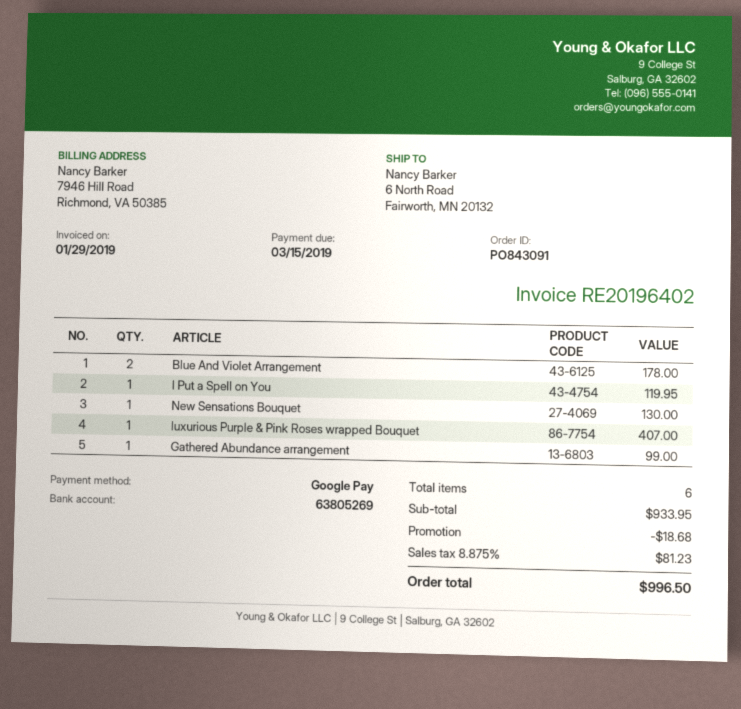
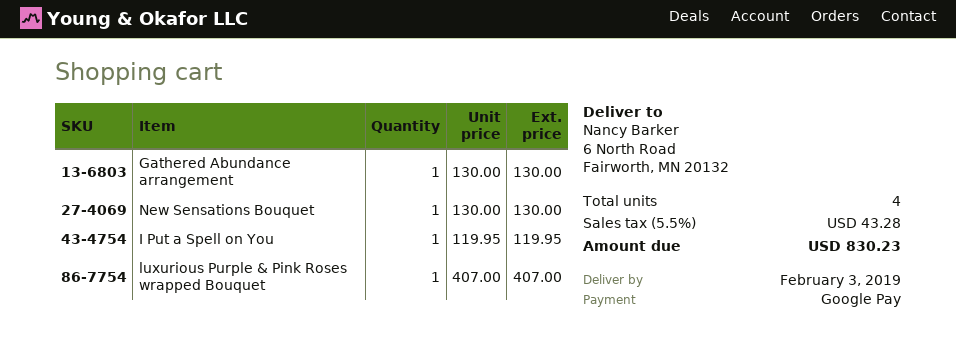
Blue And Violet Arrangement: 2 for 178.00 -> none
Gathered Abundance arrangement: 1 for 99.00 -> 1 for 130.00
total quantity: 6 -> 4
discount: 18.68 -> none
tax: 8.875% = 81.23 -> 5.5% = 43.28
total: 996.50 -> 830.23

